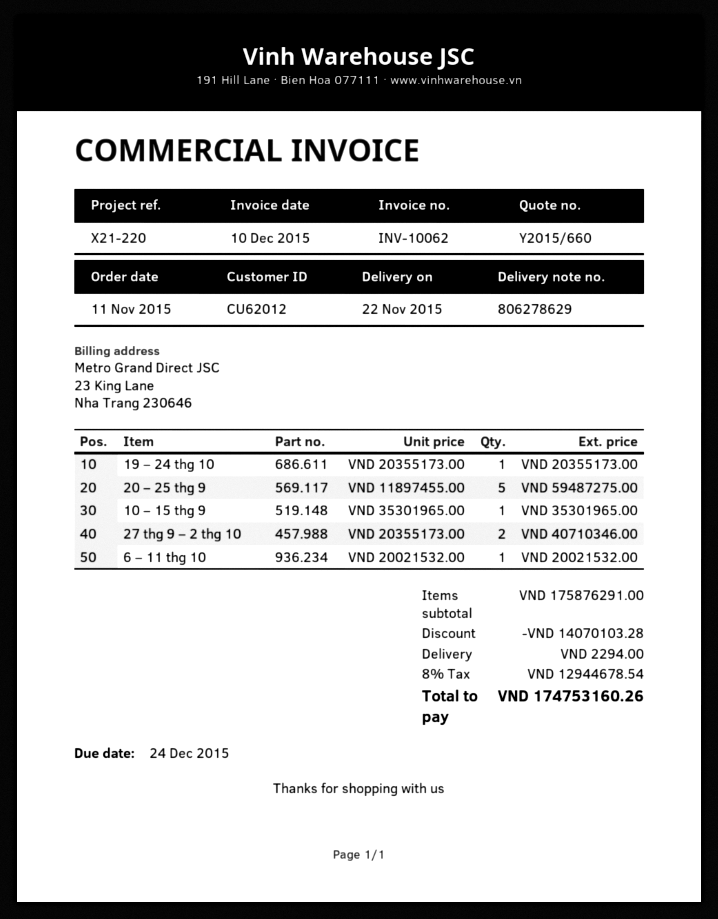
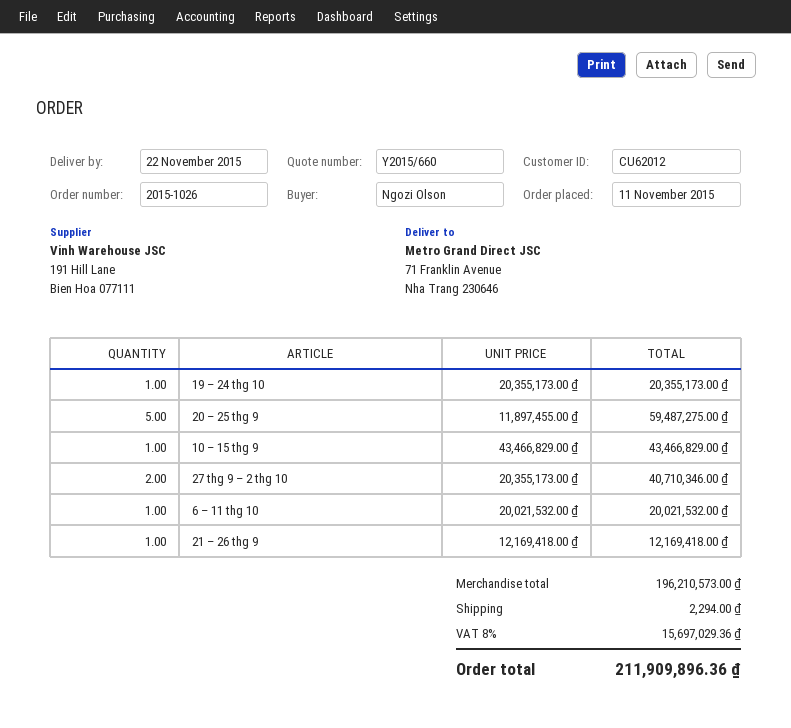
10 – 15 thg 9: 1 x 35301965.00 = 35301965.00 -> 1 x 43466829.00 = 43466829.00
21 – 26 thg 9: none -> 1 x 12169418.00 = 12169418.00
subtotal: 175876291.00 -> 196210573.00
discount: 14070103.28 -> none
tax: 8% = 12944678.54 -> 8% = 15697029.36
total: 174753160.26 -> 211909896.36

